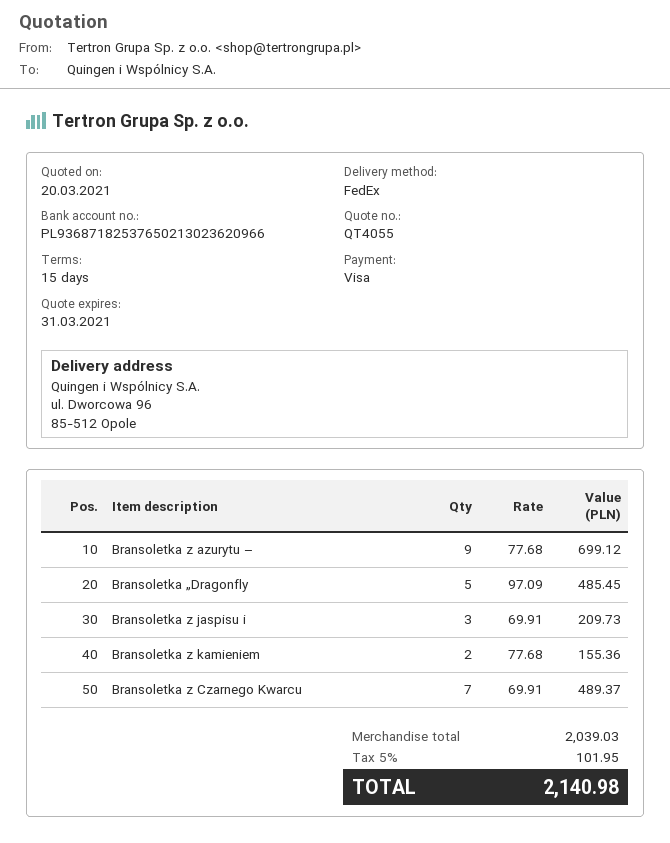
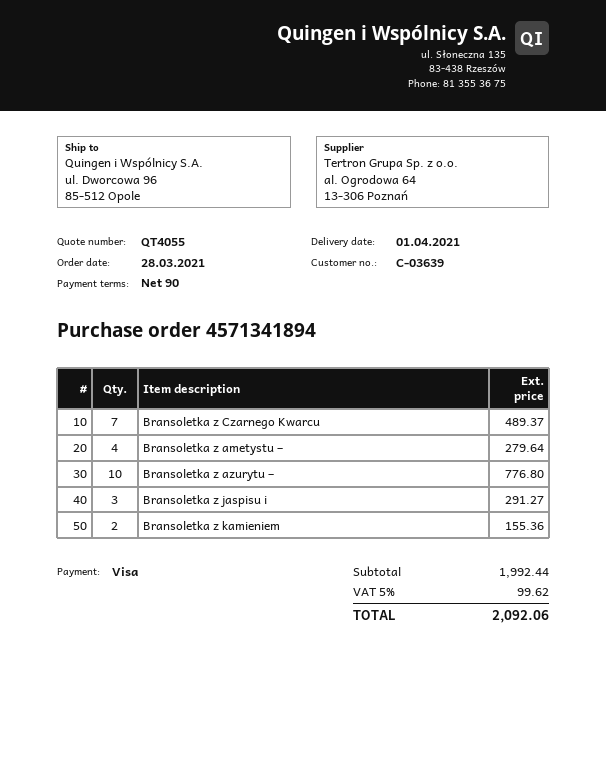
payment terms: 15 days -> 90 days
Bransoletka z azurytu –: 9 for 699.12 -> 10 for 776.80
Bransoletka „Dragonfly: 5 for 485.45 -> none
Bransoletka z jaspisu i: 3 for 209.73 -> 3 for 291.27
Bransoletka z ametystu –: none -> 4 for 279.64
subtotal: 2039.03 -> 1992.44
tax: 5% = 101.95 -> 5% = 99.62
total: 2140.98 -> 2092.06

